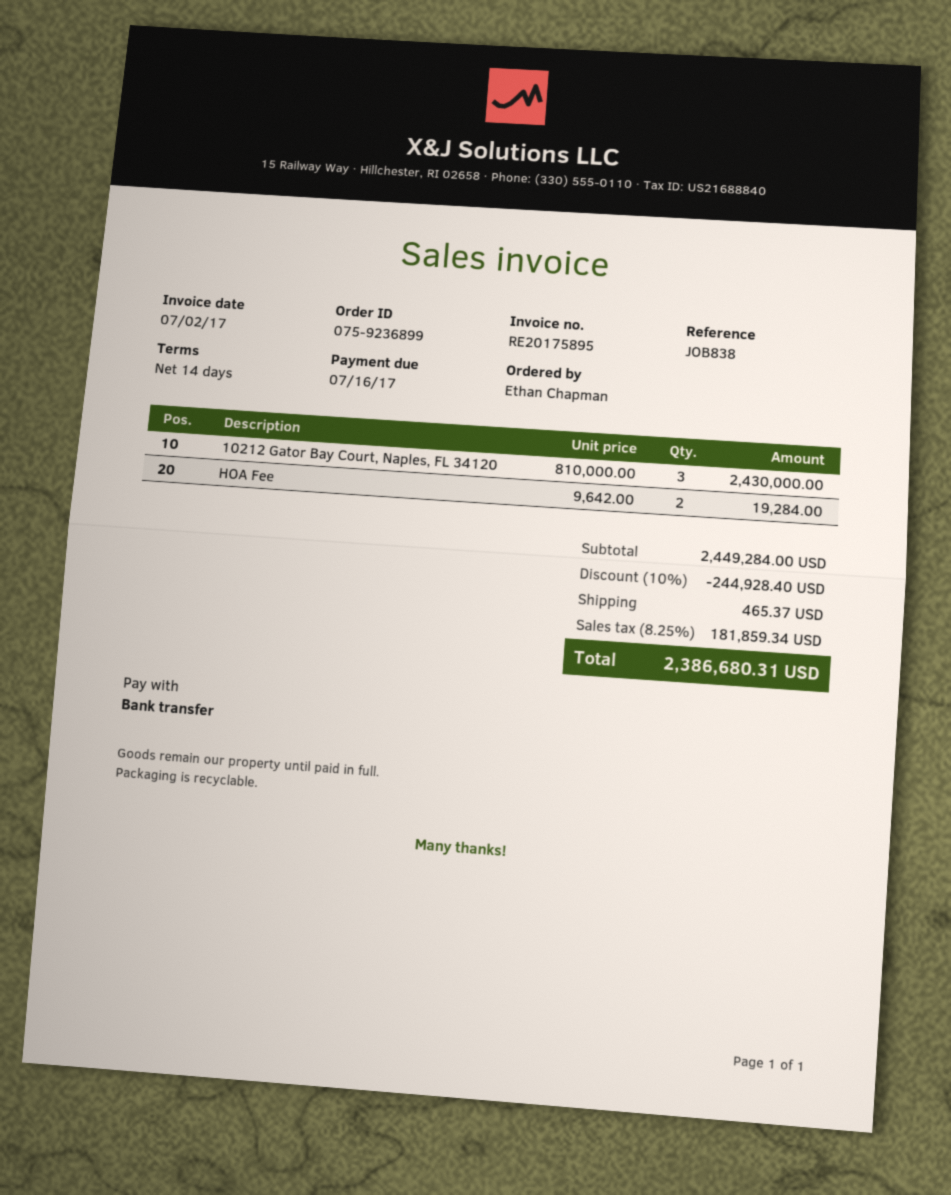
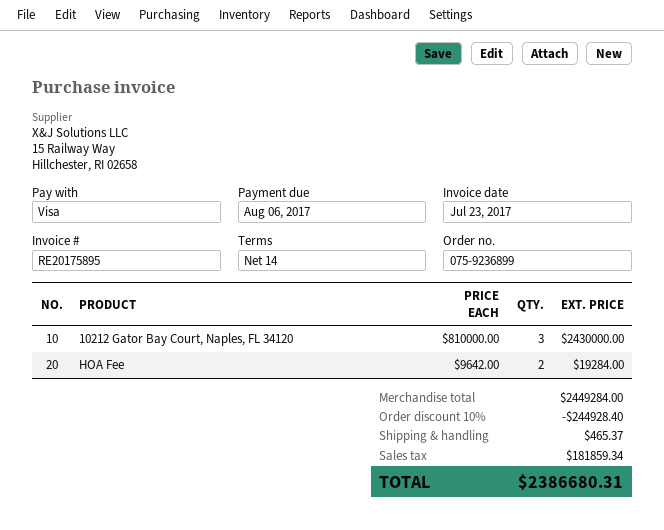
invoice date: 2017-07-02 -> 2017-07-23
due date: 2017-07-16 -> 2017-08-06
payment method: bank transfer -> Visa

